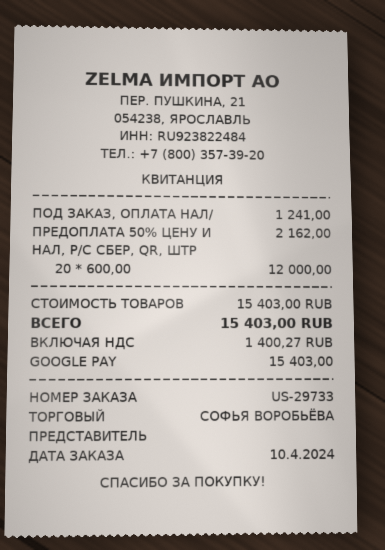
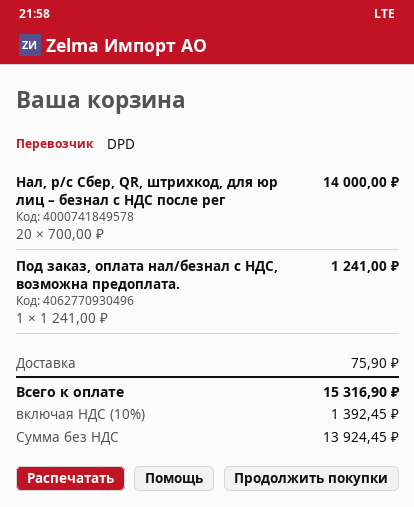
ПРЕДОПЛАТА 50% ЦЕНУ И: 1 x 2162.00 = 2162.00 -> none
НАЛ, Р/С СБЕР, QR, ШТР: 20 x 600.00 = 12000.00 -> 20 x 700.00 = 14000.00
shipping: none -> 75.90
tax: 1400.27 -> 1392.45
total: 15403.00 -> 15316.90

